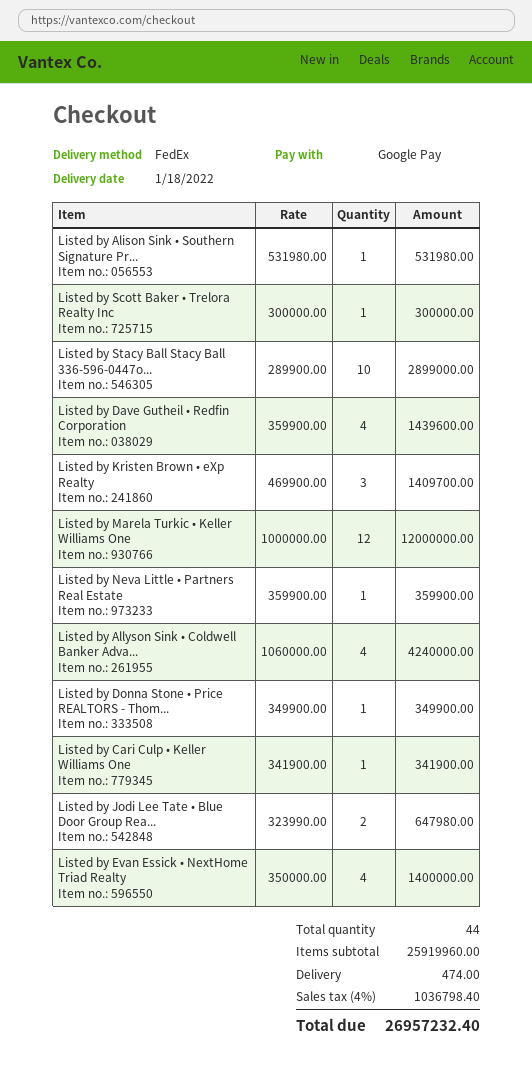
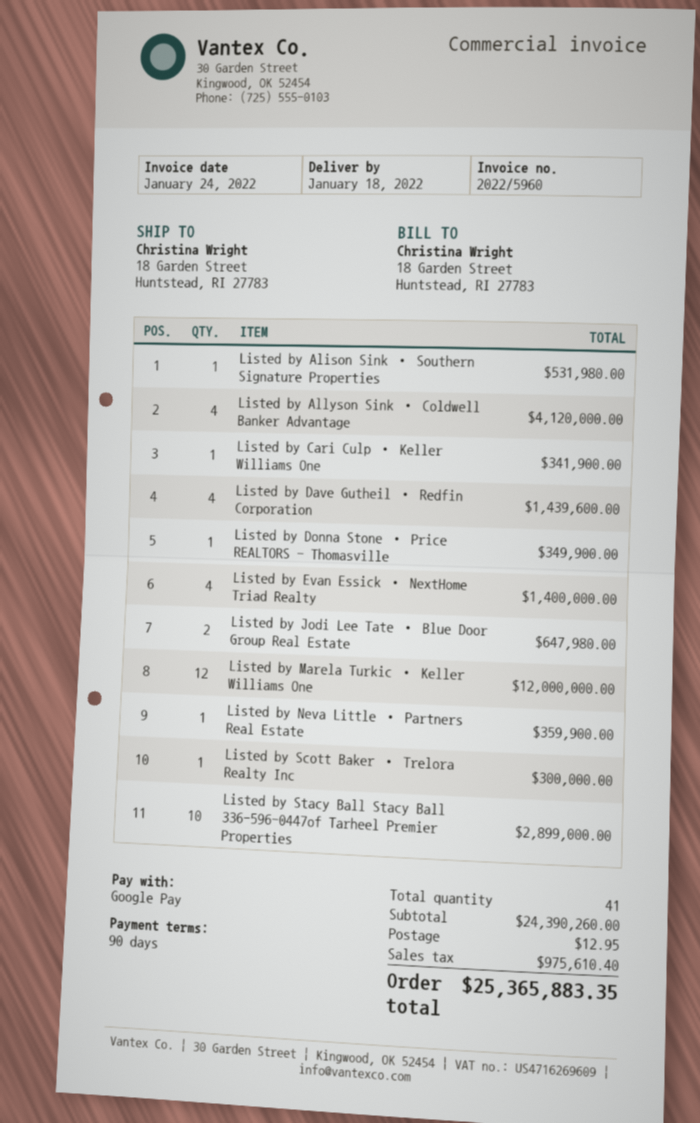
Listed by Kristen Brown • eXp Realty: 3 for 1409700.00 -> none
Listed by Allyson Sink • Coldwell Banker Adva...: 4 for 4240000.00 -> 4 for 4120000.00
total quantity: 44 -> 41
subtotal: 25919960.00 -> 24390260.00
shipping: 474.00 -> 12.95
tax: 1036798.40 -> 975610.40
total: 26957232.40 -> 25365883.35

